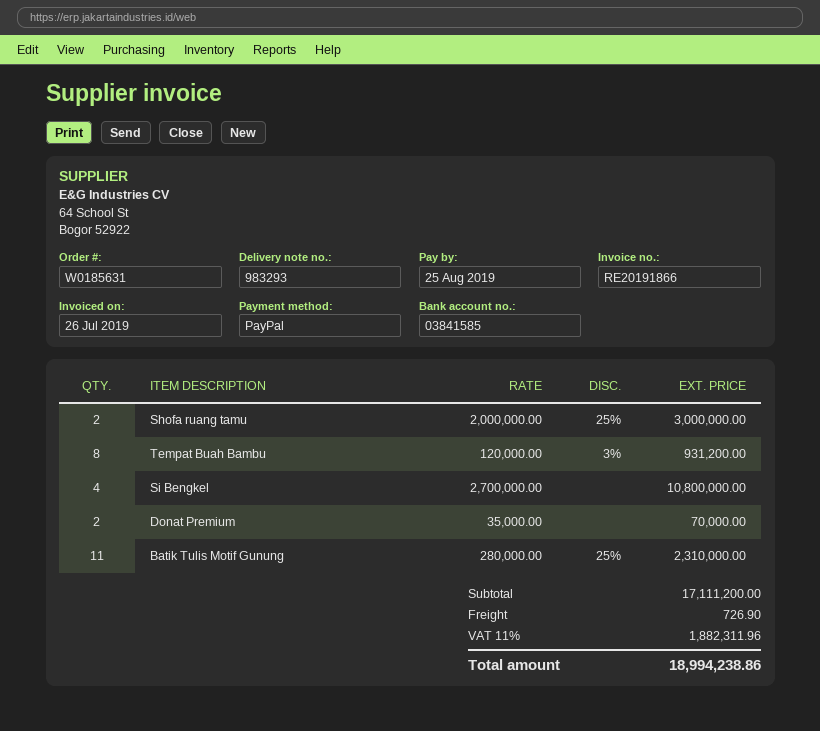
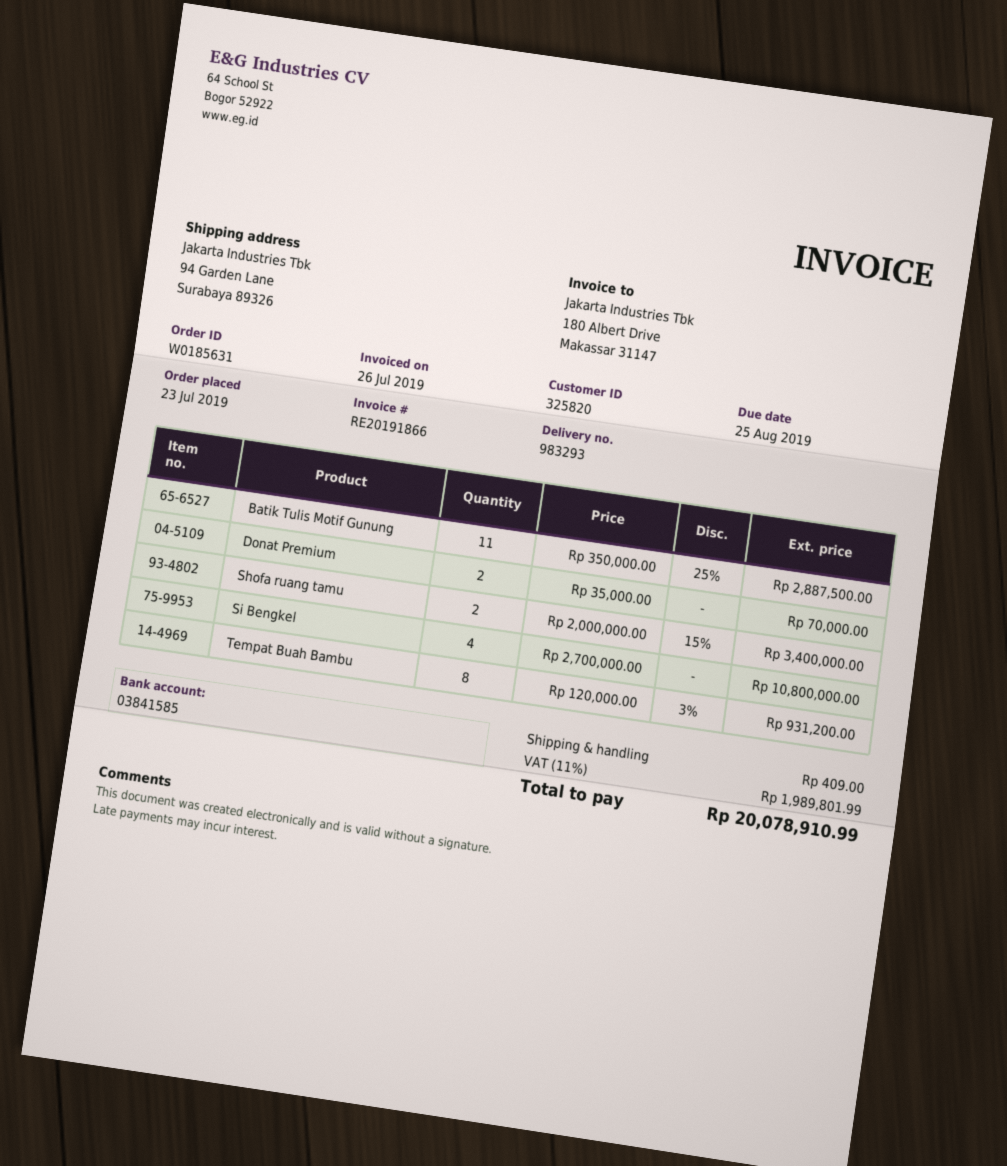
Shofa ruang tamu: 2 x 2000000.00 - 25% = 3000000.00 -> 2 x 2000000.00 - 15% = 3400000.00
Batik Tulis Motif Gunung: 11 x 280000.00 - 25% = 2310000.00 -> 11 x 350000.00 - 25% = 2887500.00
shipping: 726.90 -> 409.00
tax: 11% = 1882311.96 -> 11% = 1989801.99
total: 18994238.86 -> 20078910.99

